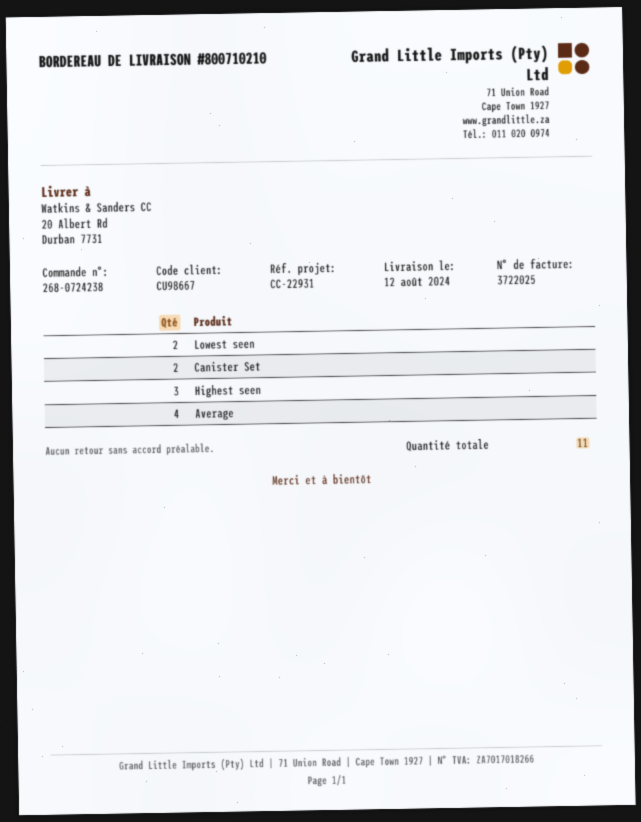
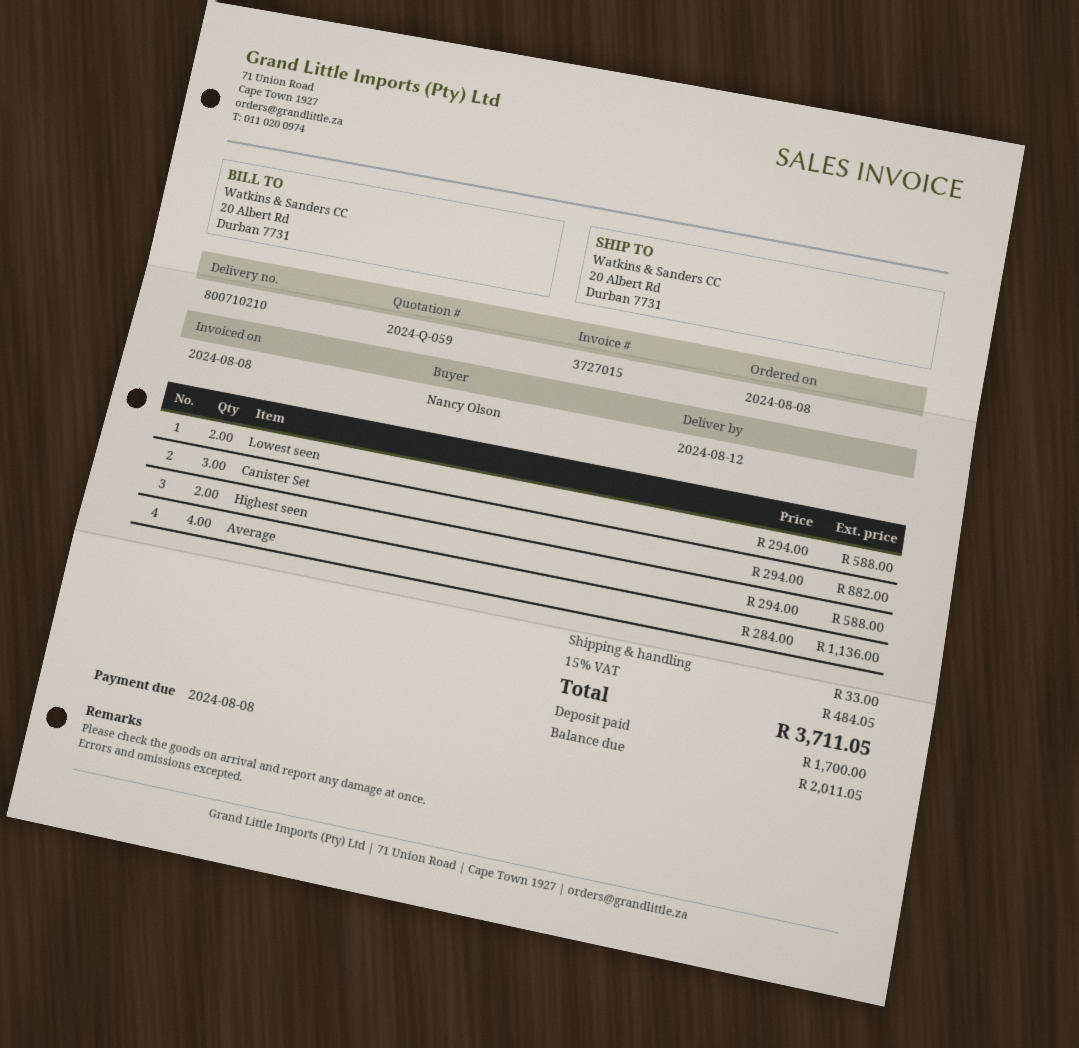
invoice number: 3722025 -> 3727015
Canister Set: 2 -> 3
Highest seen: 3 -> 2

